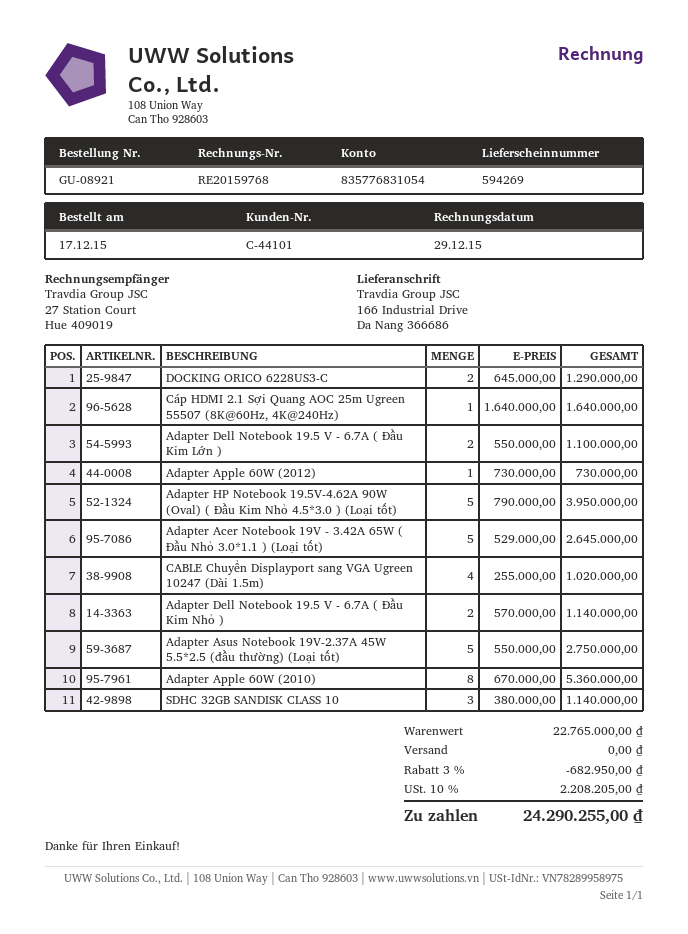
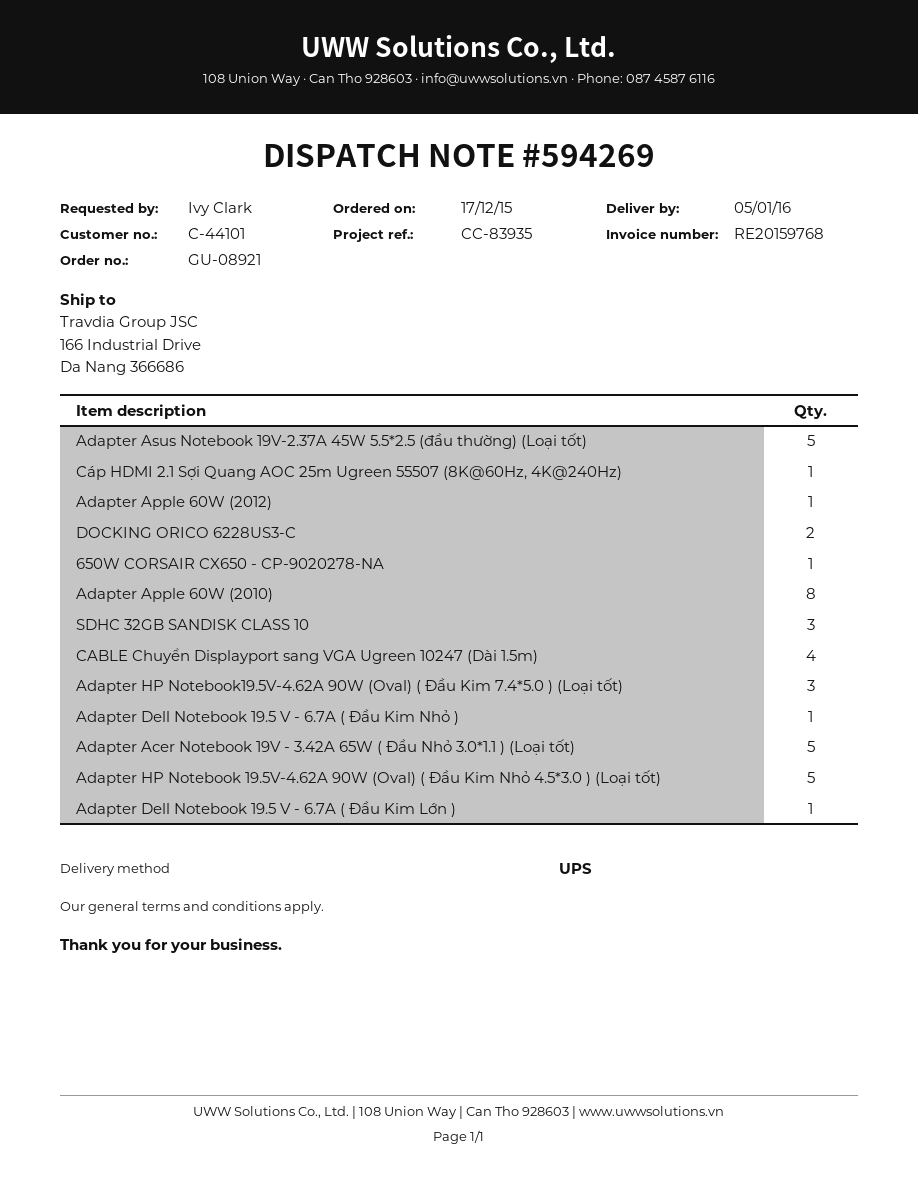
Adapter Dell Notebook 19.5 V - 6.7A ( Đầu Kim Lớn ): 2 -> 1
Adapter Dell Notebook 19.5 V - 6.7A ( Đầu Kim Nhỏ ): 2 -> 1
650W CORSAIR CX650 - CP-9020278-NA: none -> 1
Adapter HP Notebook19.5V-4.62A 90W (Oval) ( Đầu Kim 7.4*5.0 ) (Loại tốt): none -> 3

